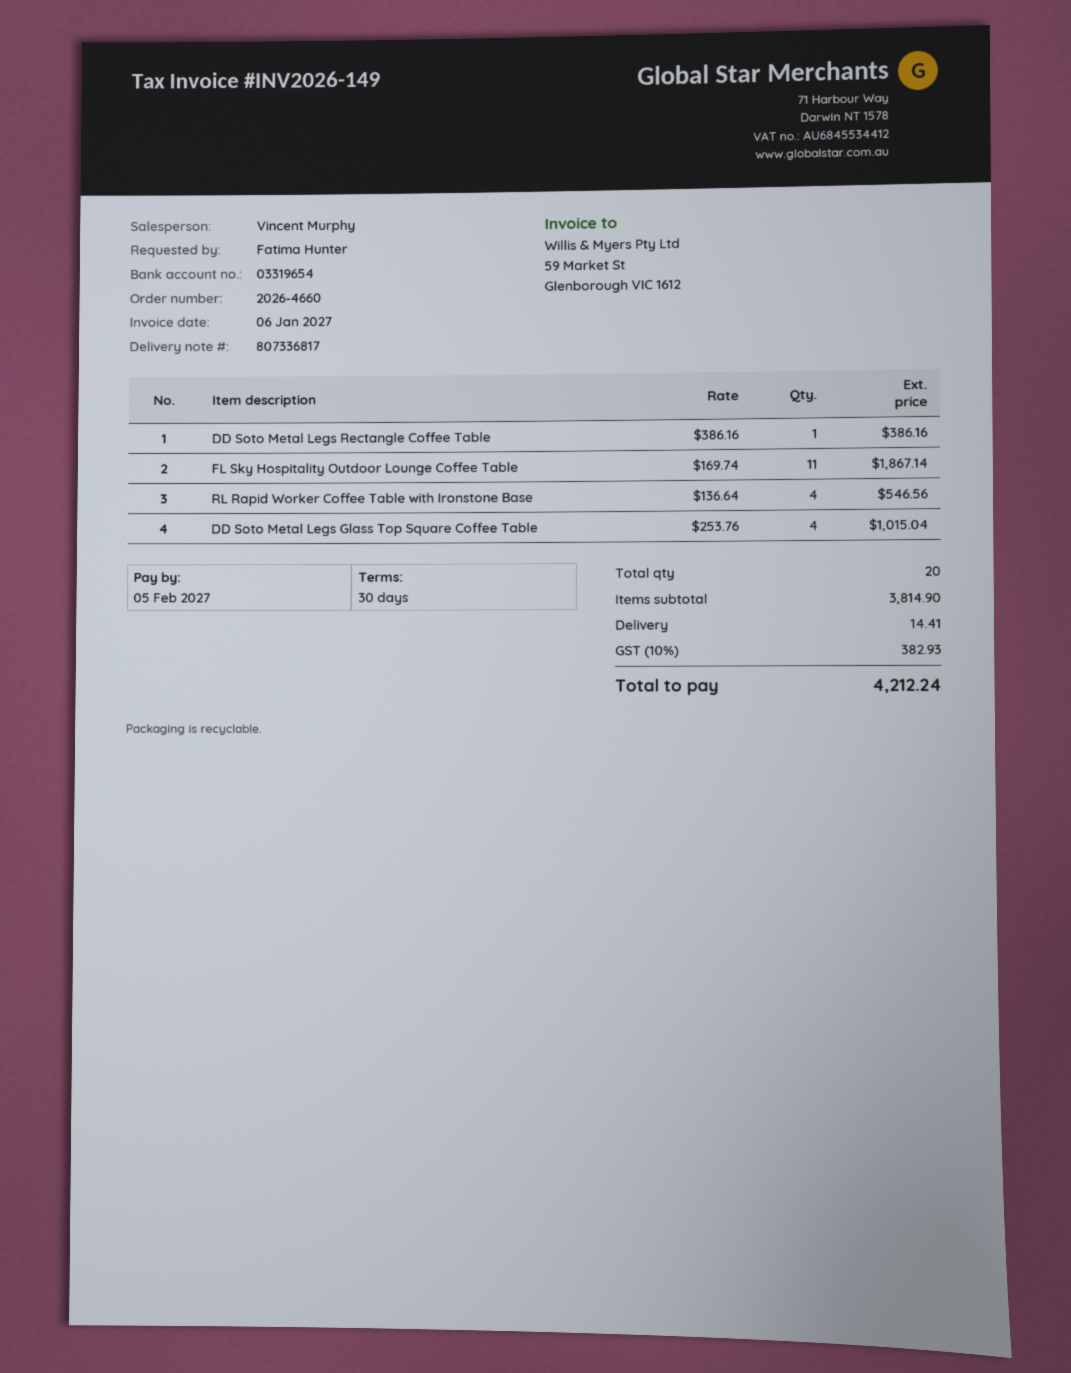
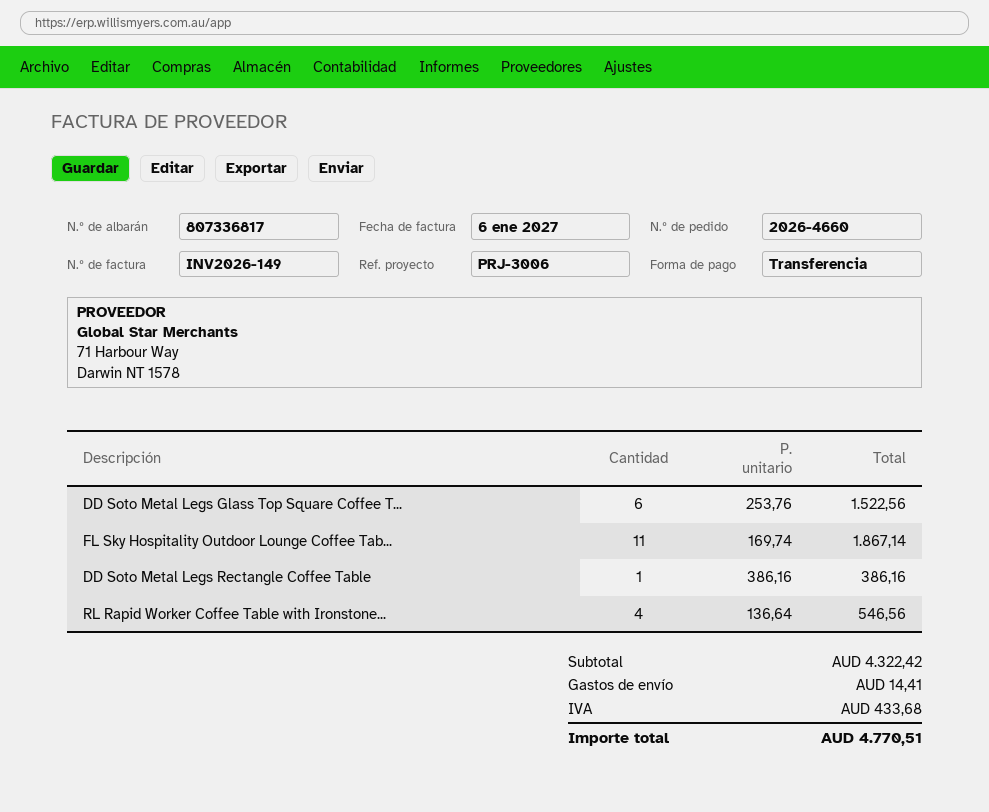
DD Soto Metal Legs Glass Top Square Coffee Table: 4 x 253.76 = 1015.04 -> 6 x 253.76 = 1522.56
subtotal: 3814.90 -> 4322.42
tax: 382.93 -> 433.68
total: 4212.24 -> 4770.51

